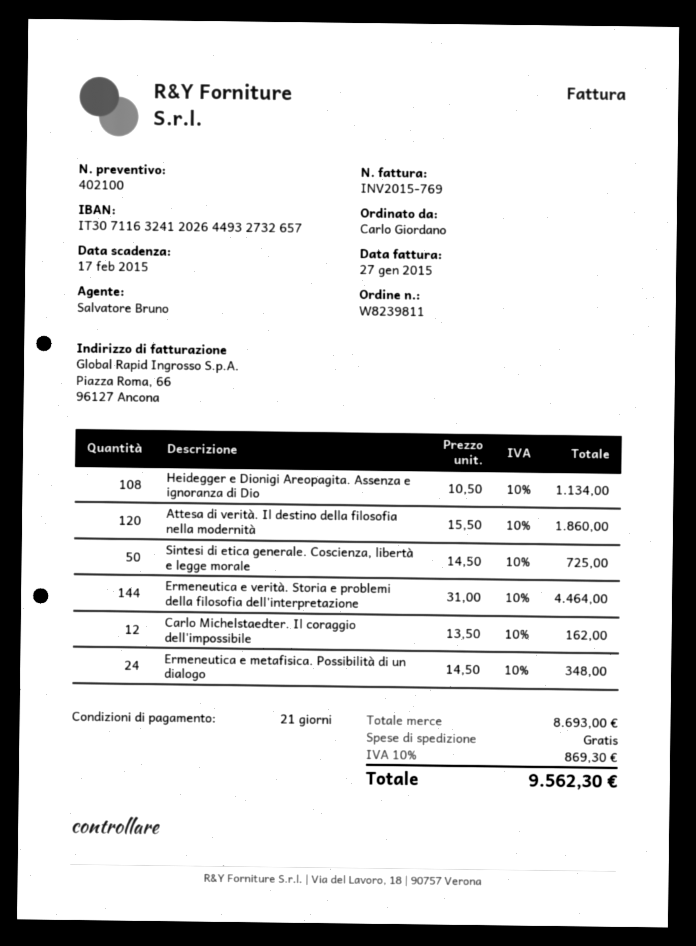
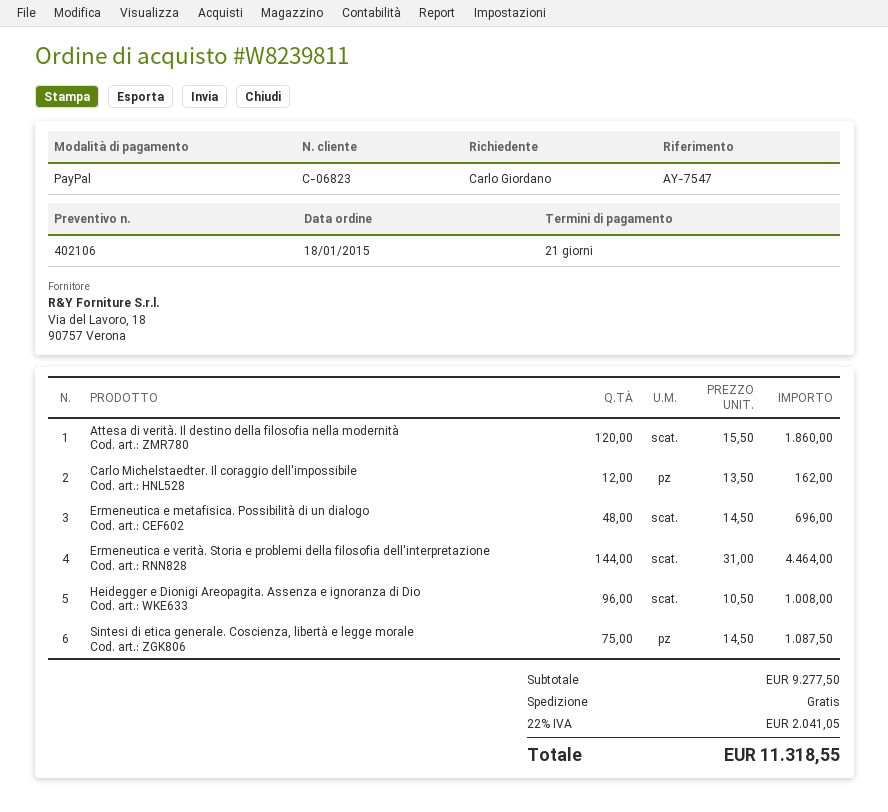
quote number: 402100 -> 402106
Heidegger e Dionigi Areopagita. Assenza e ignoranza di Dio: 108 x 10.50 = 1134.00 -> 96 x 10.50 = 1008.00
Sintesi di etica generale. Coscienza, libertà e legge morale: 50 x 14.50 = 725.00 -> 75 x 14.50 = 1087.50
Ermeneutica e metafisica. Possibilità di un dialogo: 24 x 14.50 = 348.00 -> 48 x 14.50 = 696.00
subtotal: 8693.00 -> 9277.50
tax: 10% = 869.30 -> 22% = 2041.05
total: 9562.30 -> 11318.55

